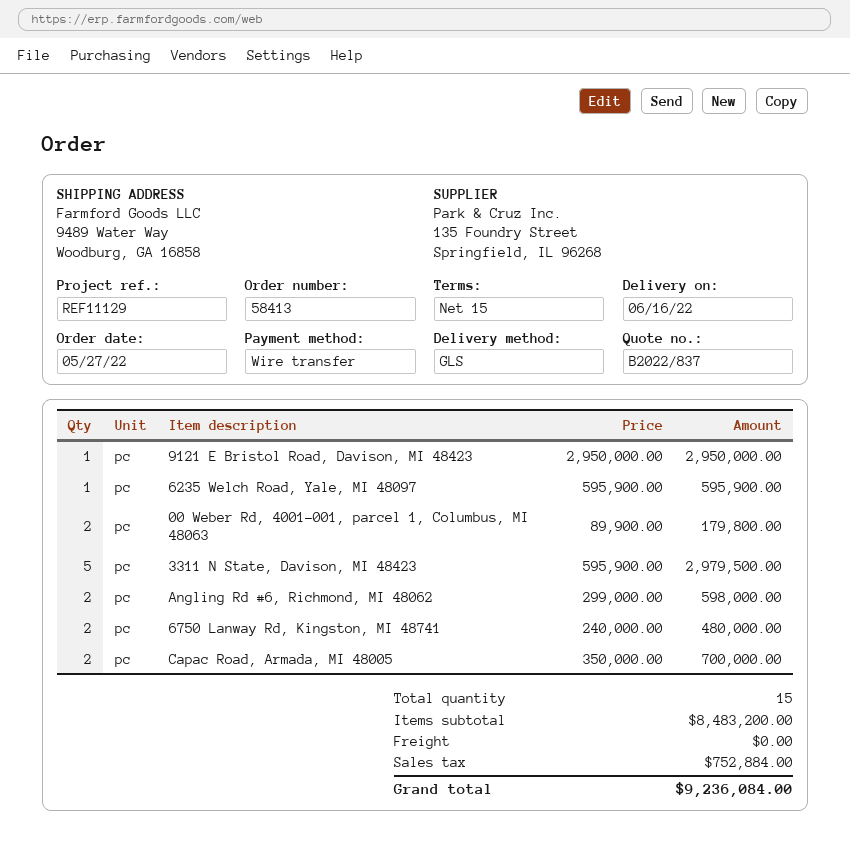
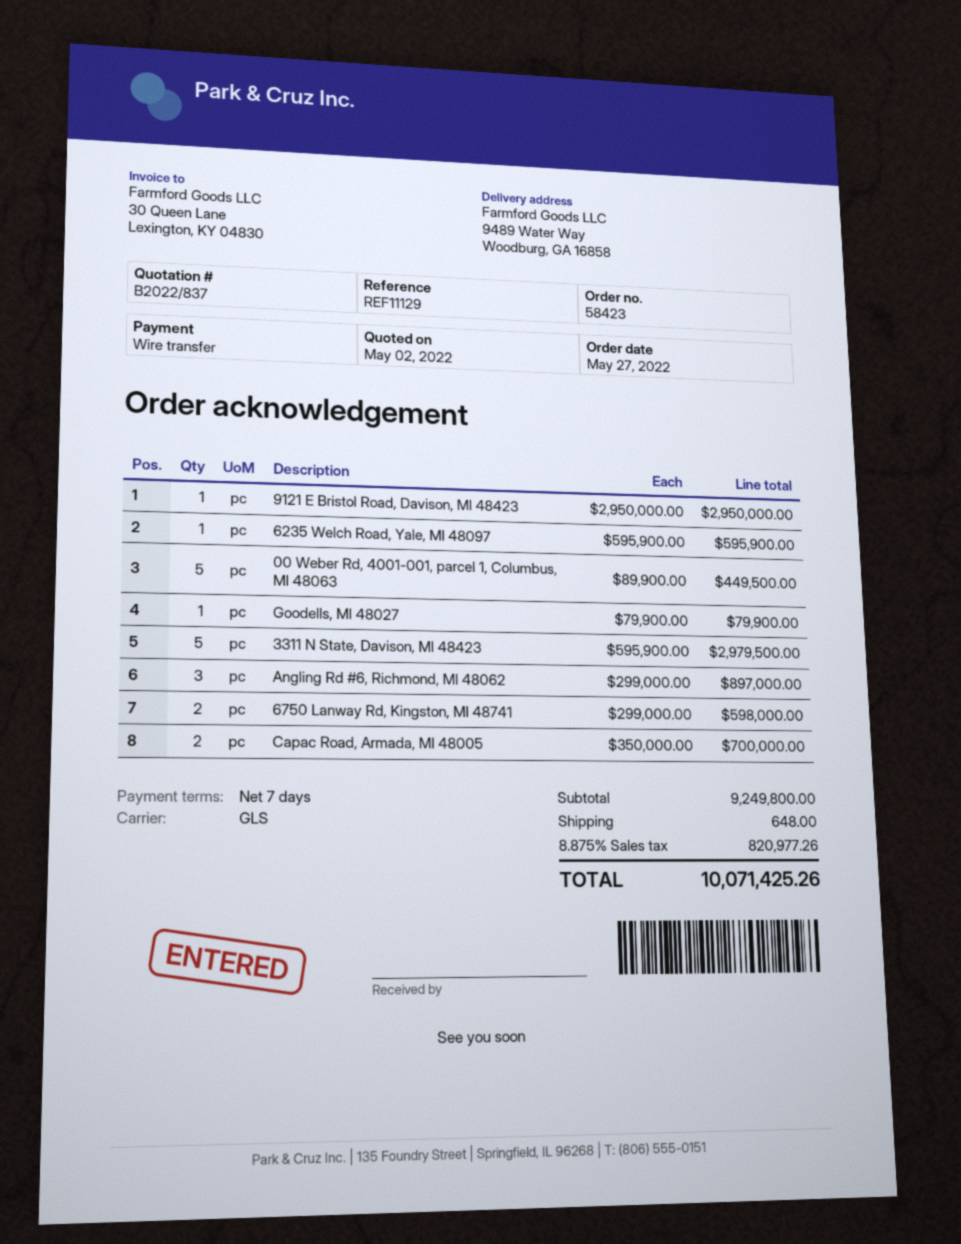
order number: 58413 -> 58423
payment terms: 15 days -> 7 days
00 Weber Rd, 4001-001, parcel 1, Columbus, MI 48063: 2 x 89900.00 = 179800.00 -> 5 x 89900.00 = 449500.00
Angling Rd #6, Richmond, MI 48062: 2 x 299000.00 = 598000.00 -> 3 x 299000.00 = 897000.00
6750 Lanway Rd, Kingston, MI 48741: 2 x 240000.00 = 480000.00 -> 2 x 299000.00 = 598000.00
Goodells, MI 48027: none -> 1 x 79900.00 = 79900.00
subtotal: 8483200.00 -> 9249800.00
shipping: 0.00 -> 648.00
tax: 752884.00 -> 820977.26
total: 9236084.00 -> 10071425.26

